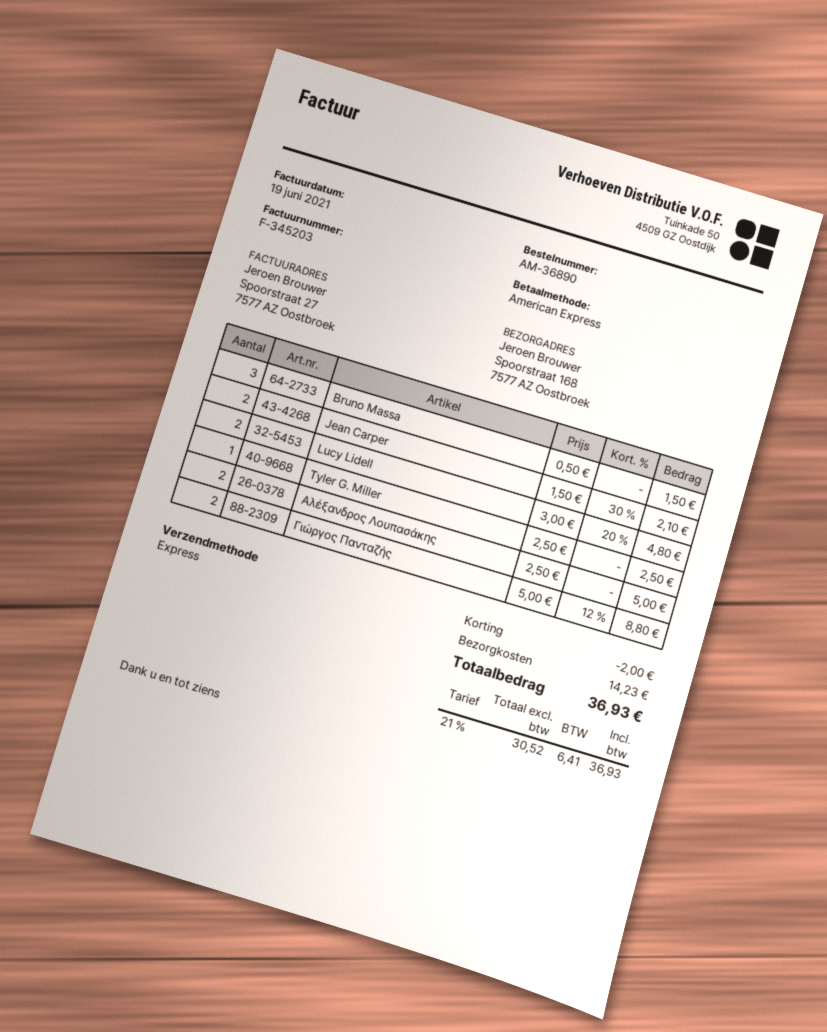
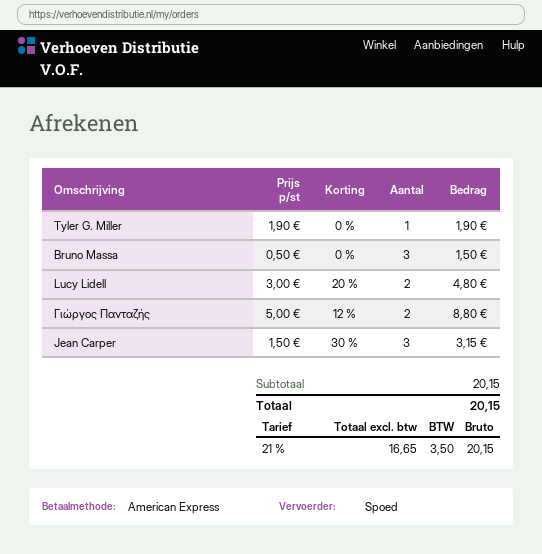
Jean Carper: 2 x 1.50 - 30% = 2.10 -> 3 x 1.50 - 30% = 3.15
Tyler G. Miller: 1 x 2.50 = 2.50 -> 1 x 1.90 = 1.90
Αλέξανδρος Λουπασάκης: 2 x 2.50 = 5.00 -> none
discount: 2.00 -> none
shipping: 14.23 -> none
net: 30.52 -> 16.65
tax: 21% = 6.41 -> 21% = 3.50
total: 36.93 -> 20.15

